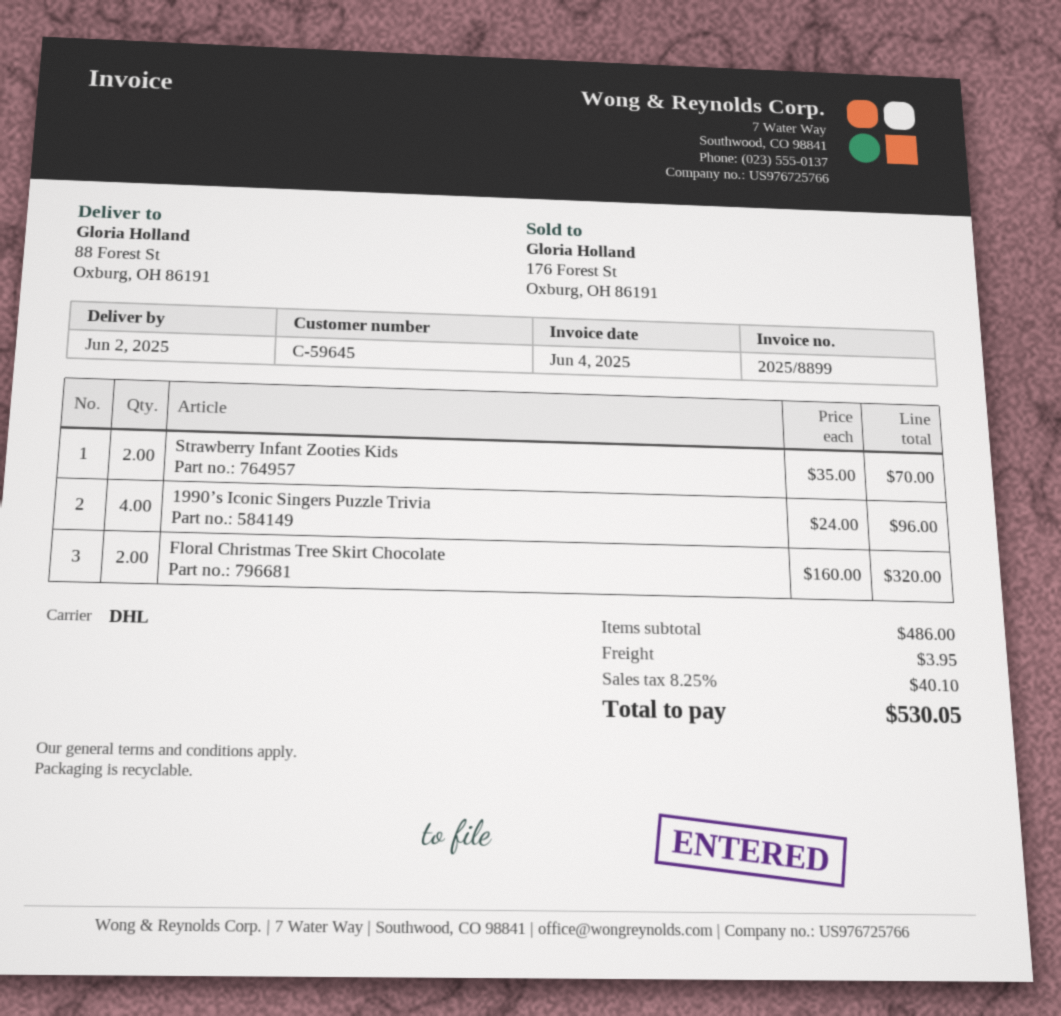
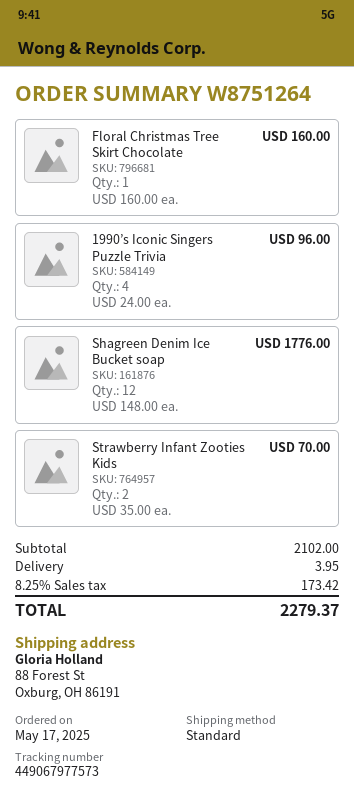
shipping method: DHL -> standard
Floral Christmas Tree Skirt Chocolate: 2 x 160.00 = 320.00 -> 1 x 160.00 = 160.00
Shagreen Denim Ice Bucket soap: none -> 12 x 148.00 = 1776.00
subtotal: 486.00 -> 2102.00
tax: 8.25% = 40.10 -> 8.25% = 173.42
total: 530.05 -> 2279.37

